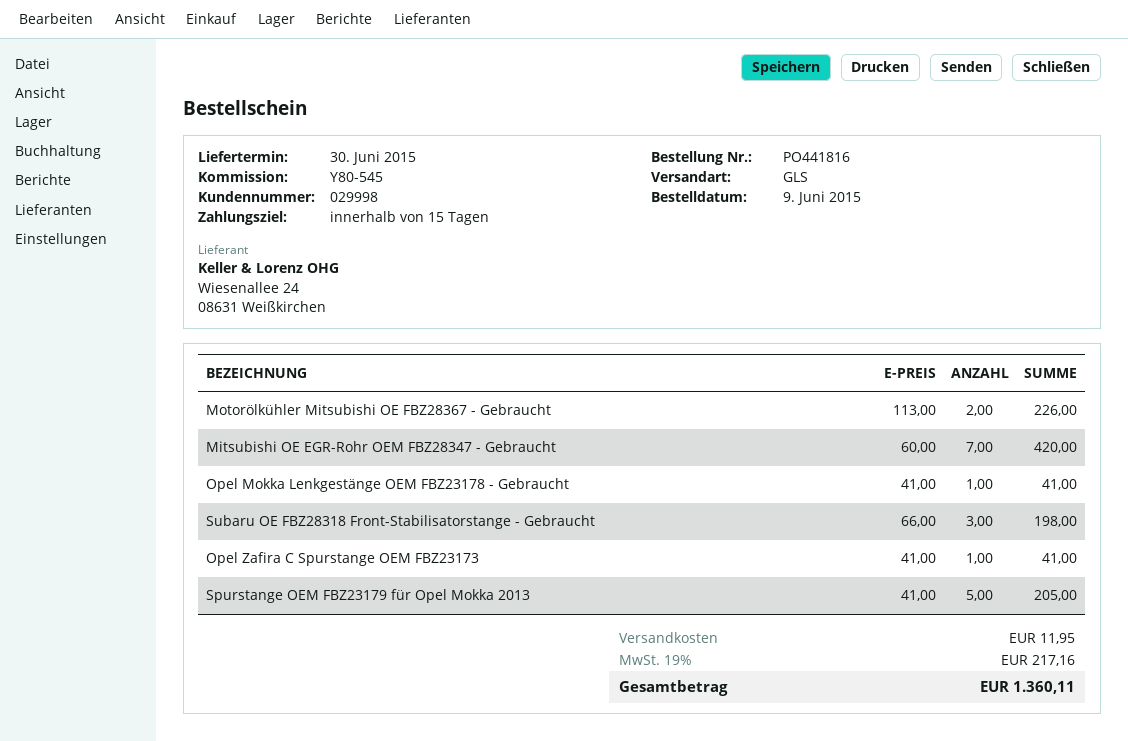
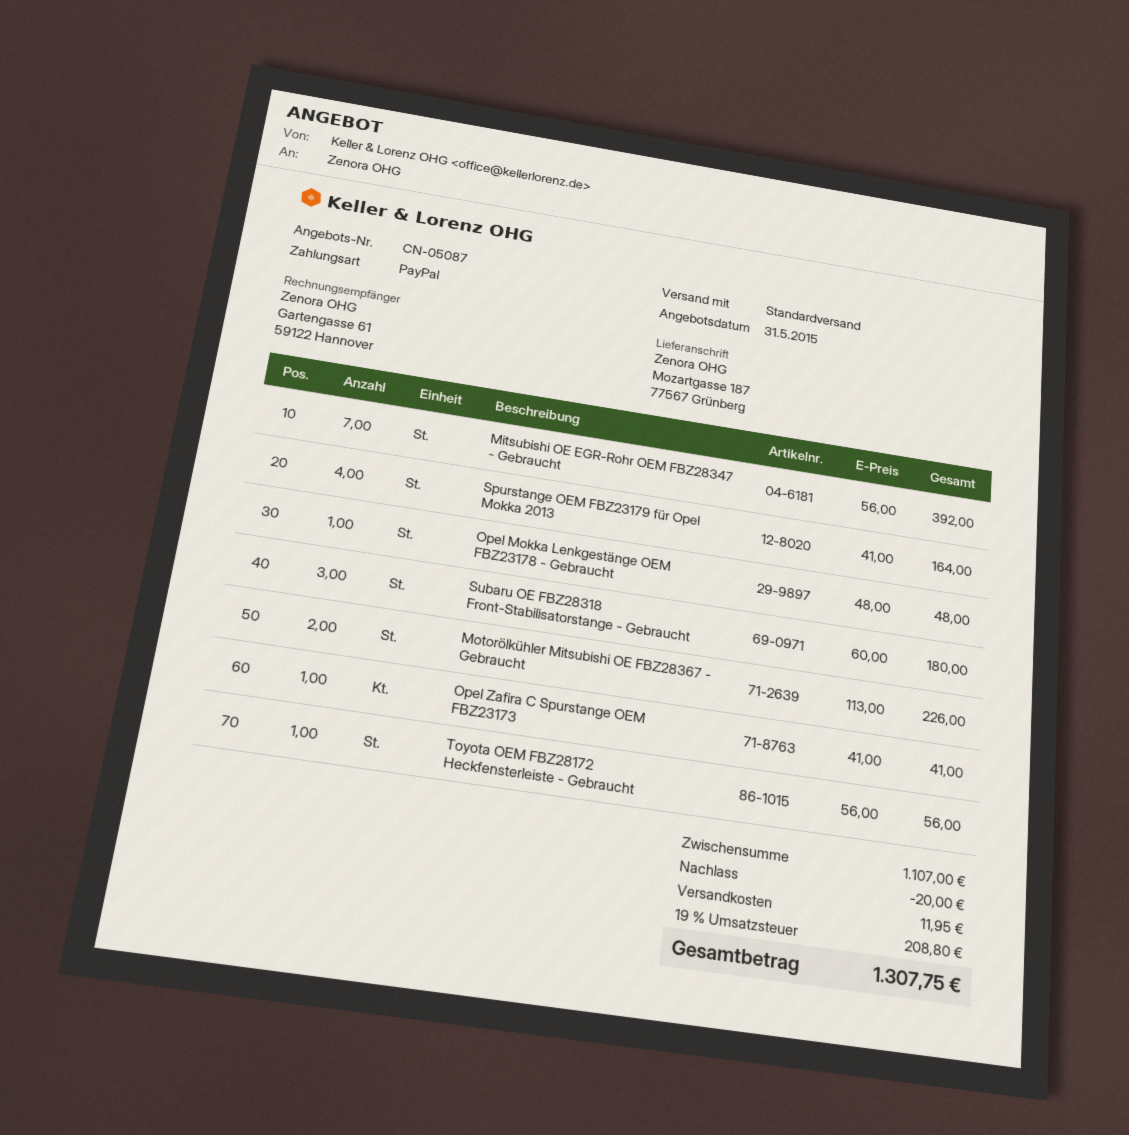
shipping method: GLS -> standard
Mitsubishi OE EGR-Rohr OEM FBZ28347 - Gebraucht: 7 x 60.00 = 420.00 -> 7 x 56.00 = 392.00
Opel Mokka Lenkgestänge OEM FBZ23178 - Gebraucht: 1 x 41.00 = 41.00 -> 1 x 48.00 = 48.00
Subaru OE FBZ28318 Front-Stabilisatorstange - Gebraucht: 3 x 66.00 = 198.00 -> 3 x 60.00 = 180.00
Spurstange OEM FBZ23179 für Opel Mokka 2013: 5 x 41.00 = 205.00 -> 4 x 41.00 = 164.00
Toyota OEM FBZ28172 Heckfensterleiste - Gebraucht: none -> 1 x 56.00 = 56.00
discount: none -> 20.00
tax: 19% = 217.16 -> 19% = 208.80
total: 1360.11 -> 1307.75

